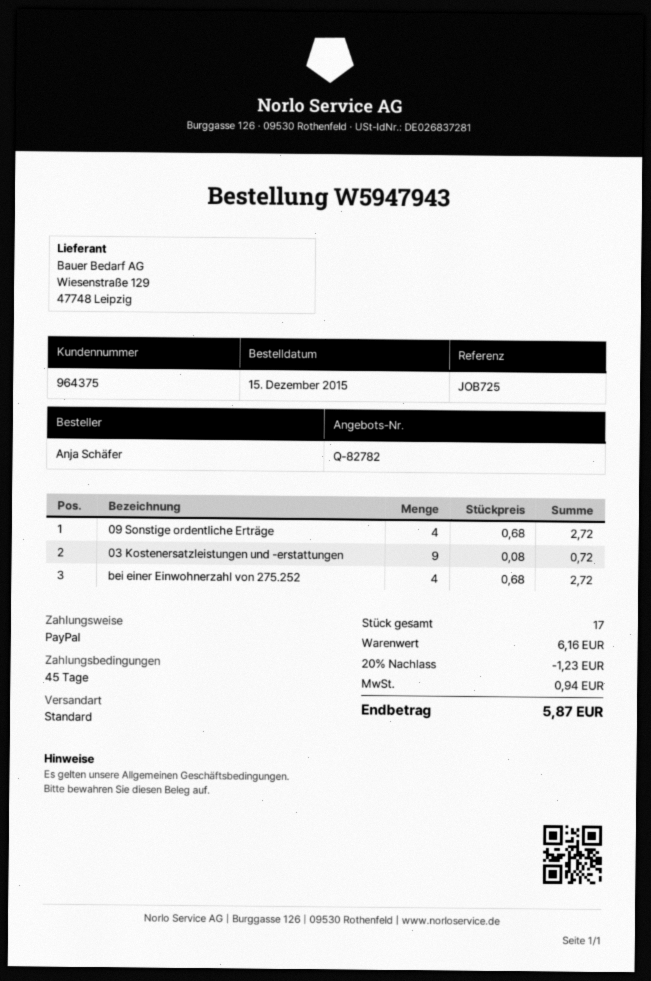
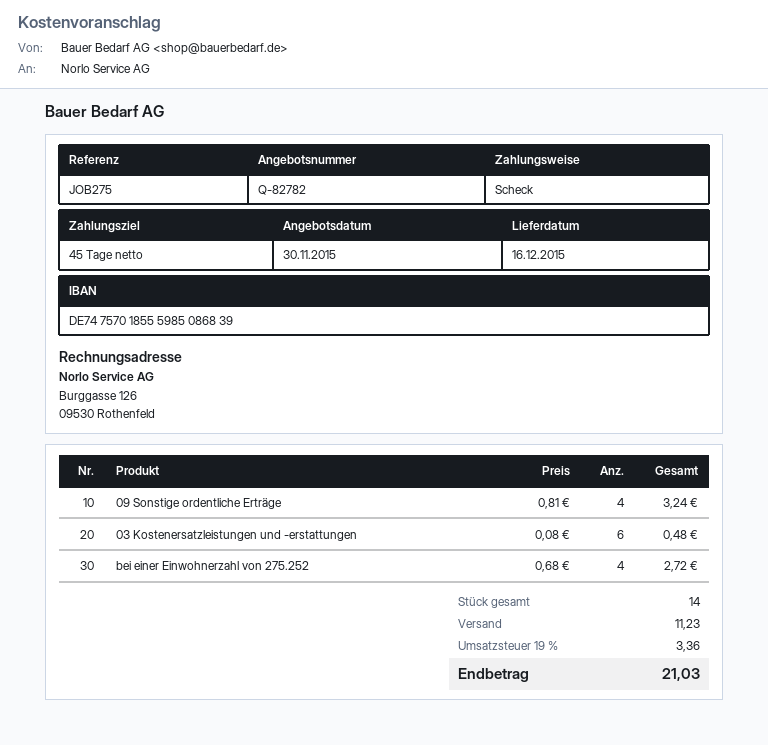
reference: JOB725 -> JOB275
payment method: PayPal -> cheque
09 Sonstige ordentliche Erträge: 4 x 0.68 = 2.72 -> 4 x 0.81 = 3.24
03 Kostenersatzleistungen und -erstattungen: 9 x 0.08 = 0.72 -> 6 x 0.08 = 0.48
total quantity: 17 -> 14
discount: 20% = 1.23 -> none
shipping: none -> 11.23
tax: 0.94 -> 3.36
total: 5.87 -> 21.03

